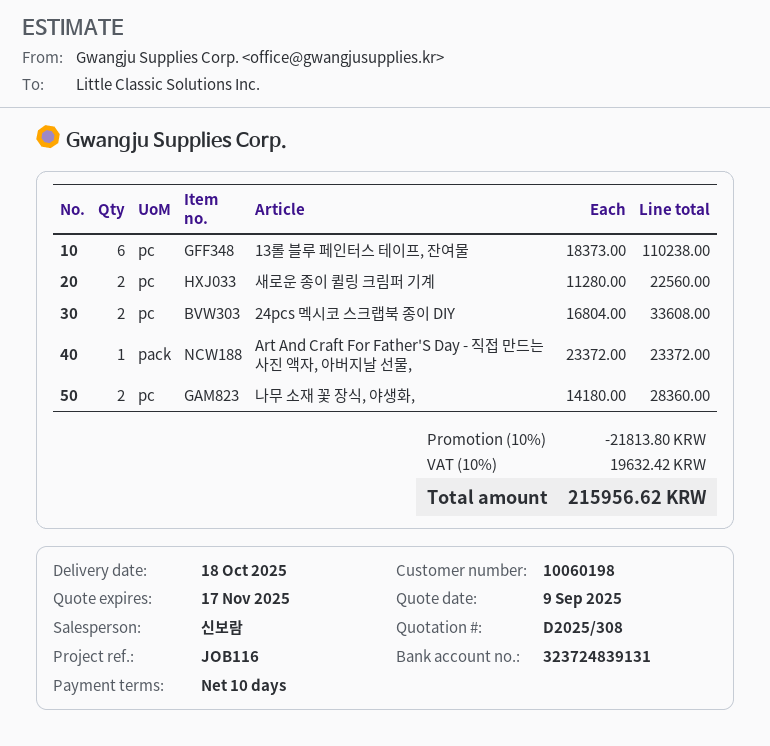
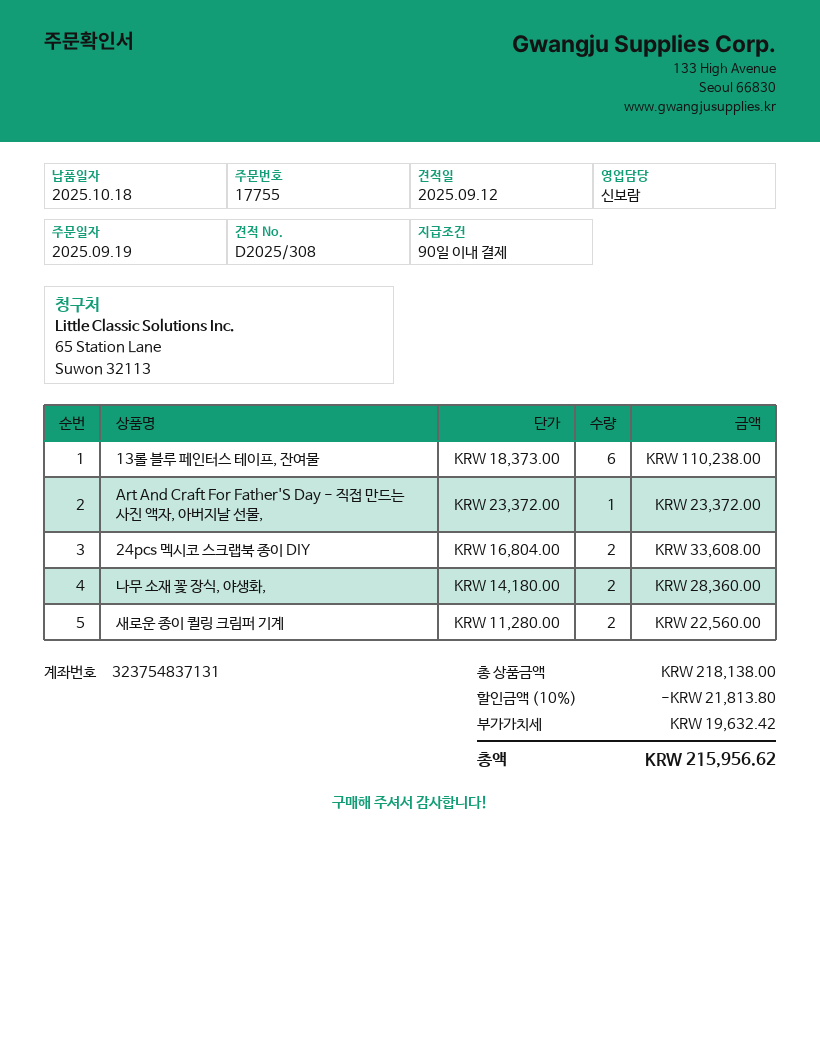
quote date: 2025-09-09 -> 2025-09-12
payment terms: 10 days -> 90 days
bank account: 323724839131 -> 323754837131

